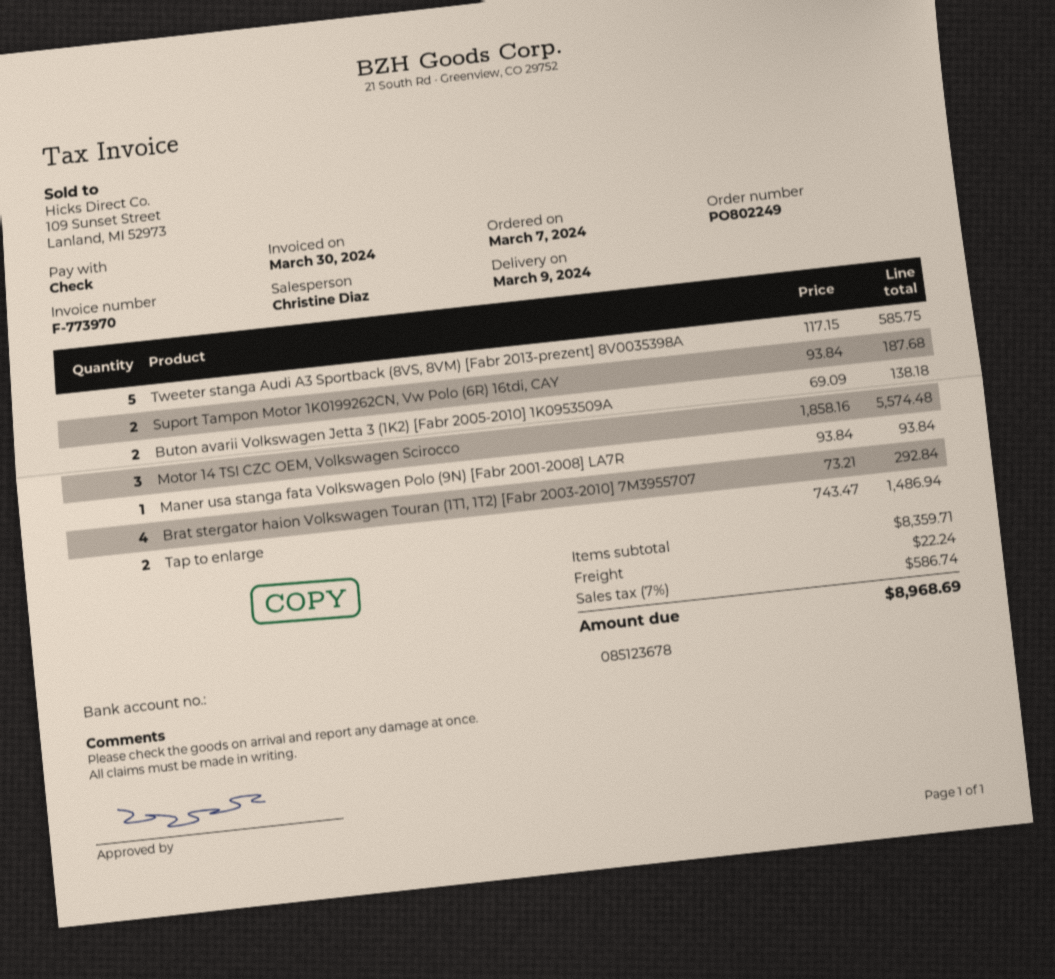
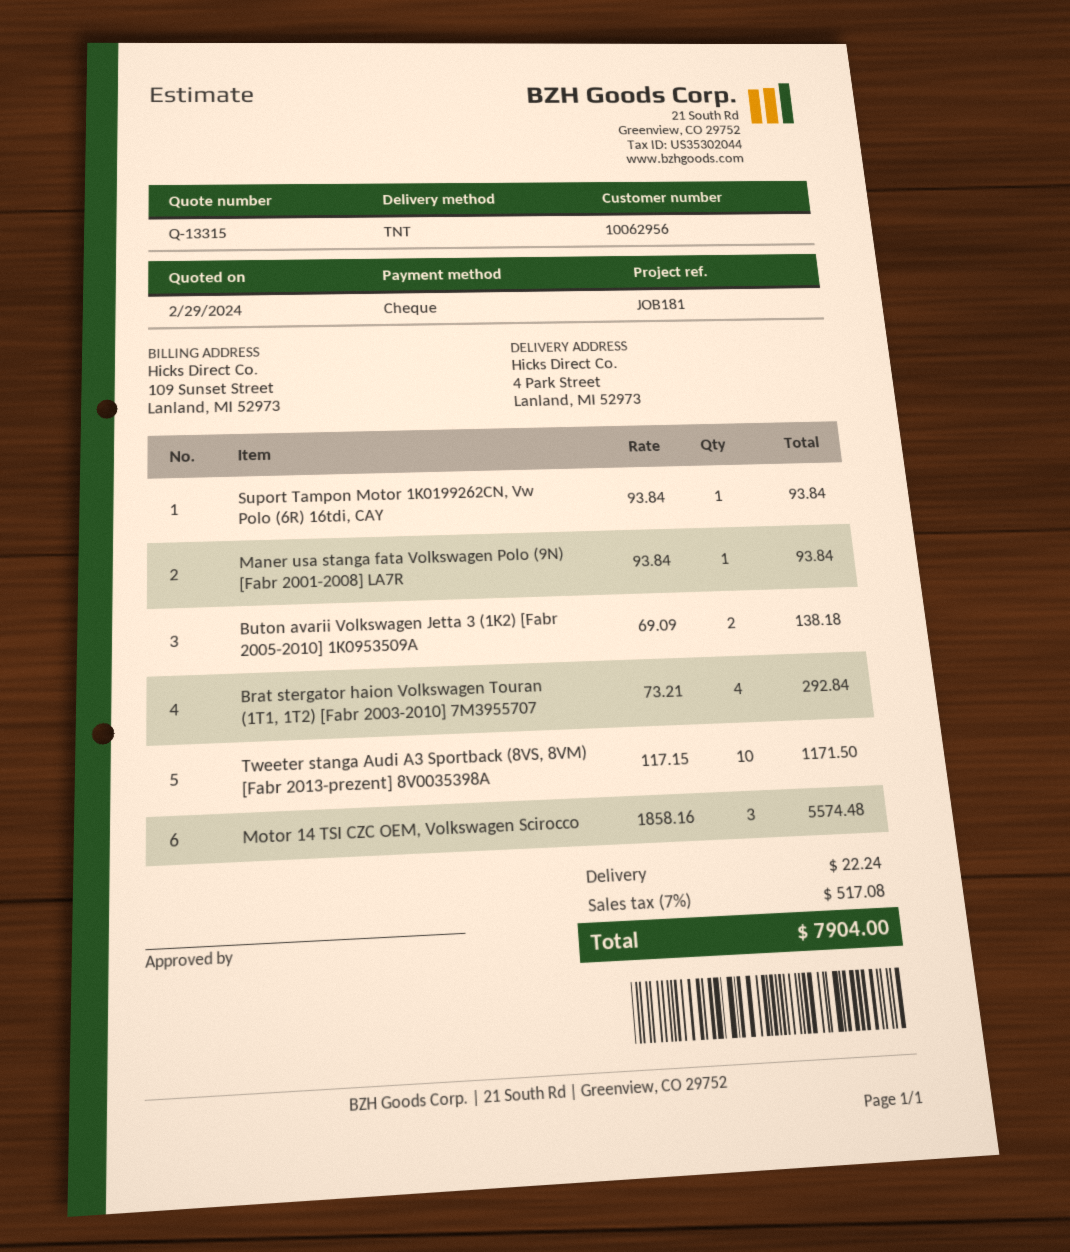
Tweeter stanga Audi A3 Sportback (8VS, 8VM) [Fabr 2013-prezent] 8V0035398A: 5 x 117.15 = 585.75 -> 10 x 117.15 = 1171.50
Suport Tampon Motor 1K0199262CN, Vw Polo (6R) 16tdi, CAY: 2 x 93.84 = 187.68 -> 1 x 93.84 = 93.84
Tap to enlarge: 2 x 743.47 = 1486.94 -> none
tax: 7% = 586.74 -> 7% = 517.08
total: 8968.69 -> 7904.00

